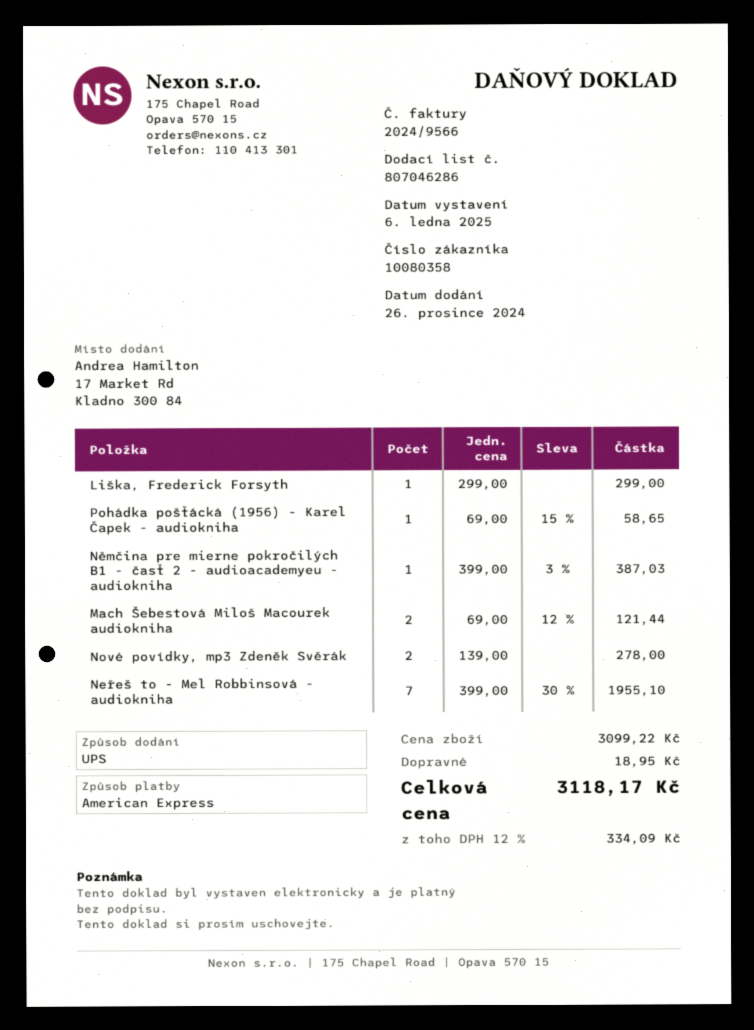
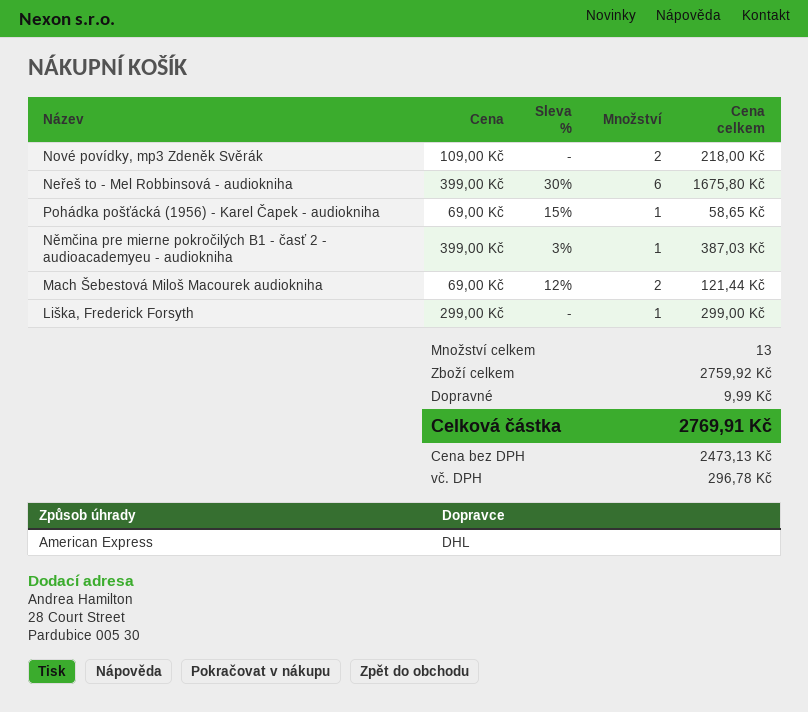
shipping method: UPS -> DHL
ship to: 17 Market Rd, Kladno 300 84 -> 28 Court Street, Pardubice 005 30
Nové povídky, mp3 Zdeněk Svěrák: 2 x 139.00 = 278.00 -> 2 x 109.00 = 218.00
Neřeš to - Mel Robbinsová - audiokniha: 7 x 399.00 - 30% = 1955.10 -> 6 x 399.00 - 30% = 1675.80
subtotal: 3099.22 -> 2759.92
shipping: 18.95 -> 9.99
tax: 334.09 -> 296.78
total: 3118.17 -> 2769.91

